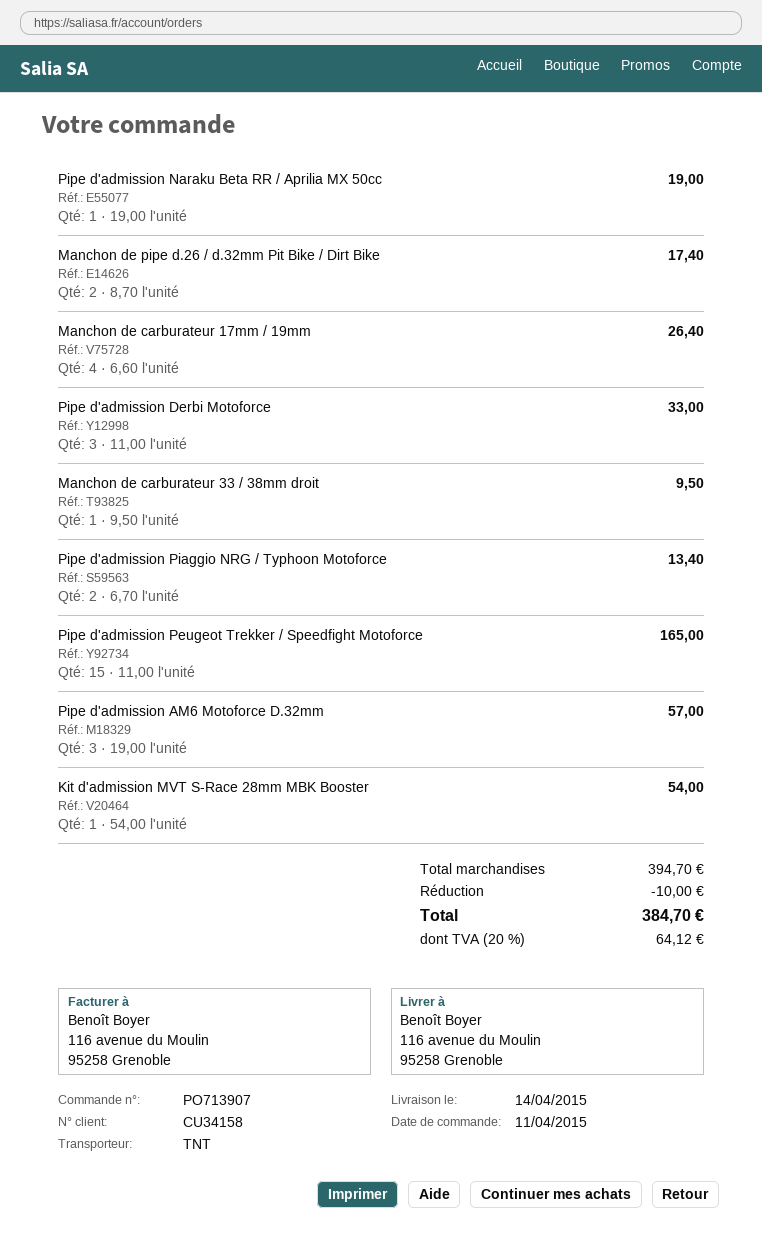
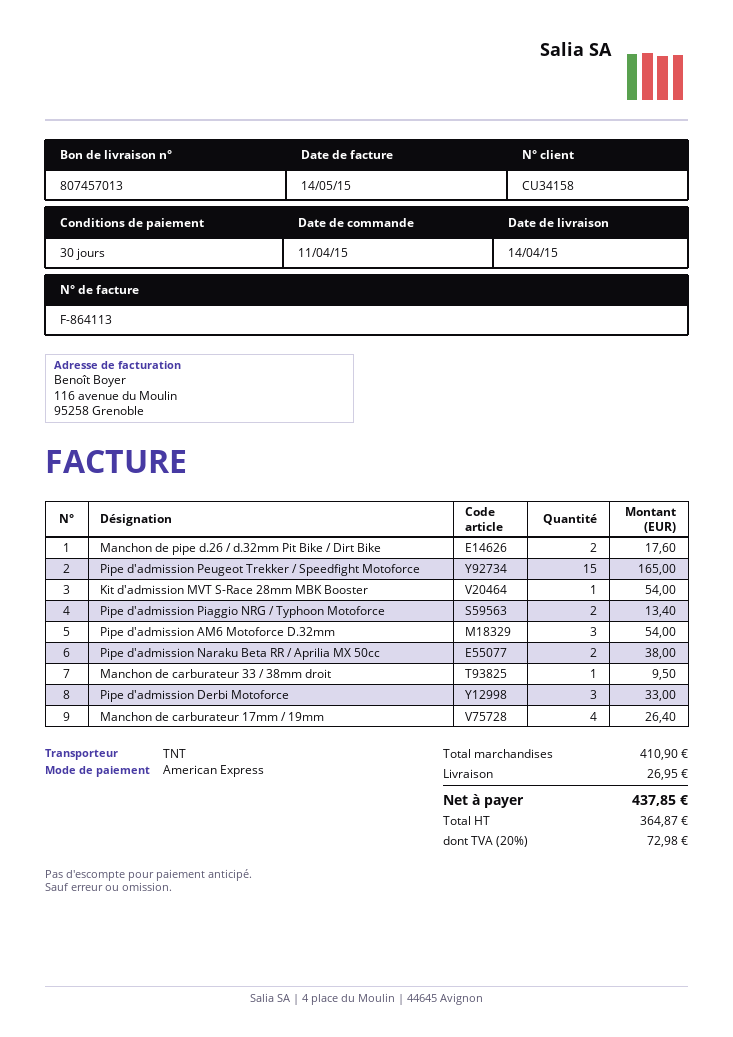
Pipe d'admission Naraku Beta RR / Aprilia MX 50cc: 1 for 19.00 -> 2 for 38.00
Manchon de pipe d.26 / d.32mm Pit Bike / Dirt Bike: 2 for 17.40 -> 2 for 17.60
Pipe d'admission AM6 Motoforce D.32mm: 3 for 57.00 -> 3 for 54.00
subtotal: 394.70 -> 410.90
discount: 10.00 -> none
shipping: none -> 26.95
tax: 20% = 64.12 -> 20% = 72.98
total: 384.70 -> 437.85

